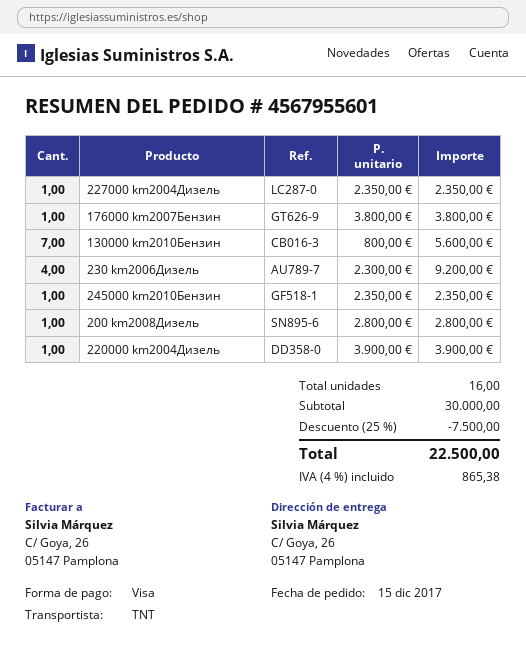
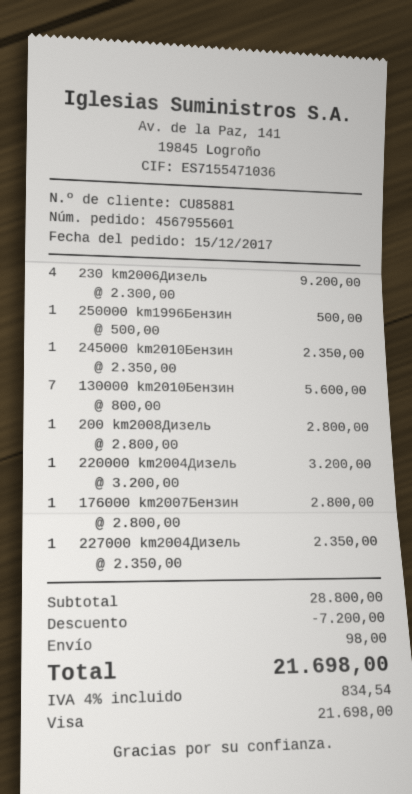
176000 km2007Бензин: 1 x 3800.00 = 3800.00 -> 1 x 2800.00 = 2800.00
220000 km2004Дизель: 1 x 3900.00 = 3900.00 -> 1 x 3200.00 = 3200.00
250000 km1996Бензин: none -> 1 x 500.00 = 500.00
subtotal: 30000.00 -> 28800.00
discount: 7500.00 -> 7200.00
shipping: none -> 98.00
tax: 4% = 865.38 -> 4% = 834.54
total: 22500.00 -> 21698.00

